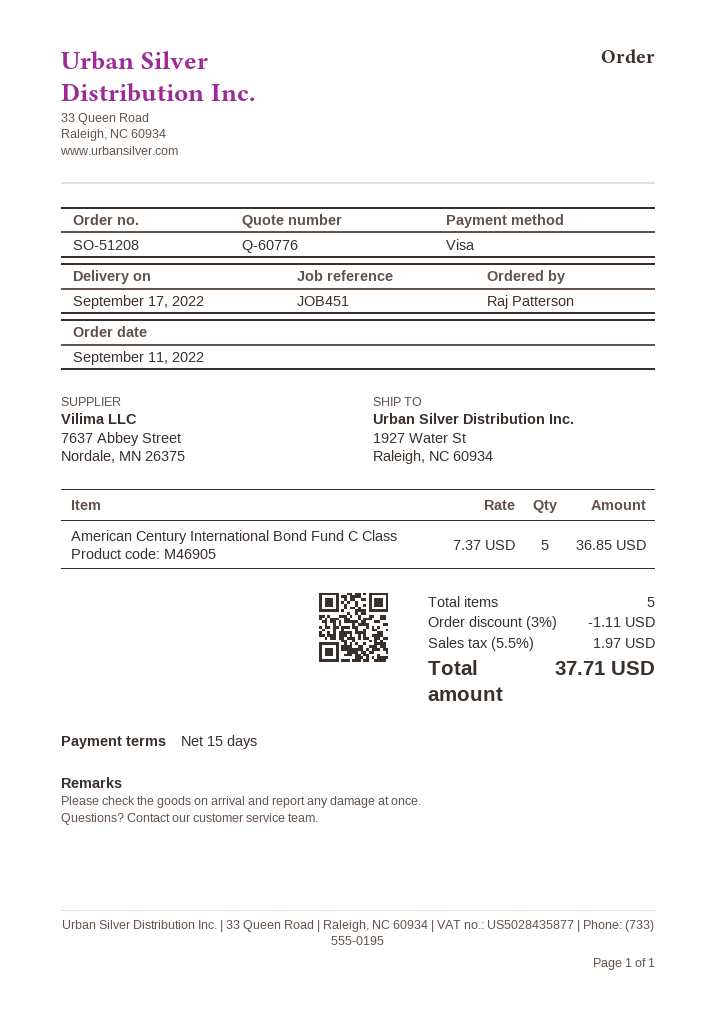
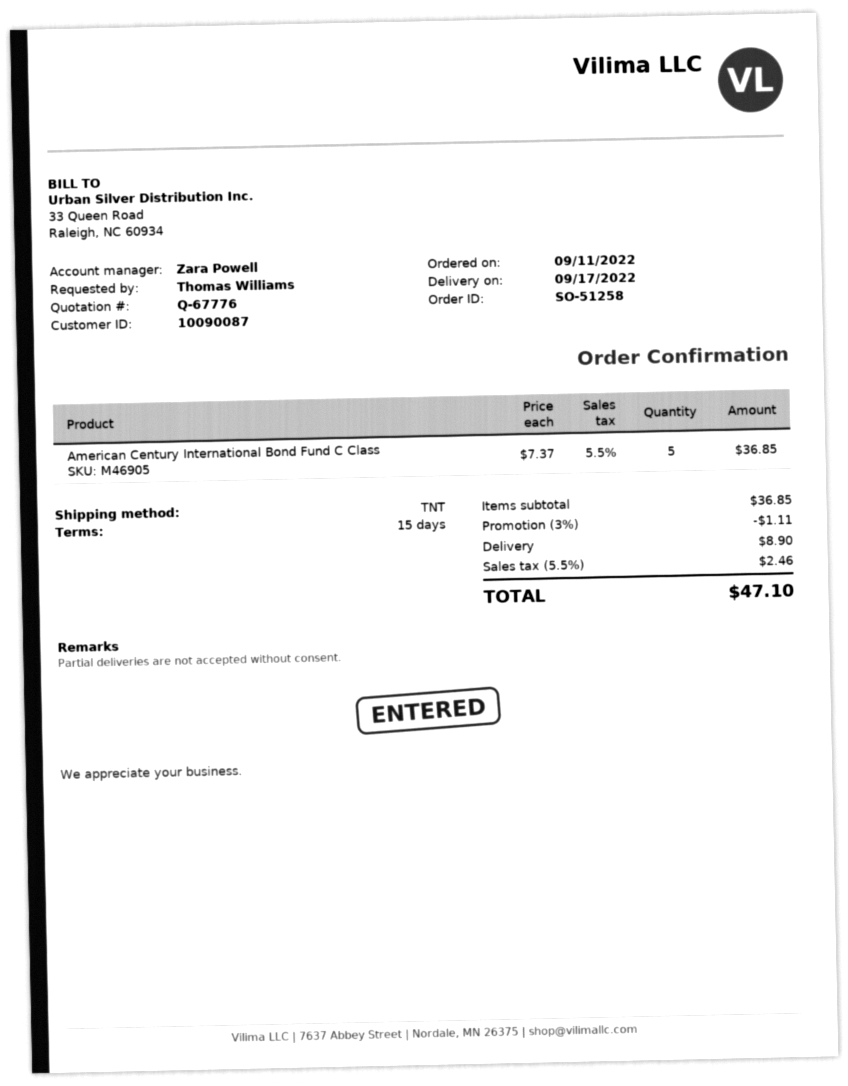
quote number: Q-60776 -> Q-67776
order number: SO-51208 -> SO-51258
ordered by: Raj Patterson -> Thomas Williams
shipping: none -> 8.90
tax: 5.5% = 1.97 -> 5.5% = 2.46
total: 37.71 -> 47.10

